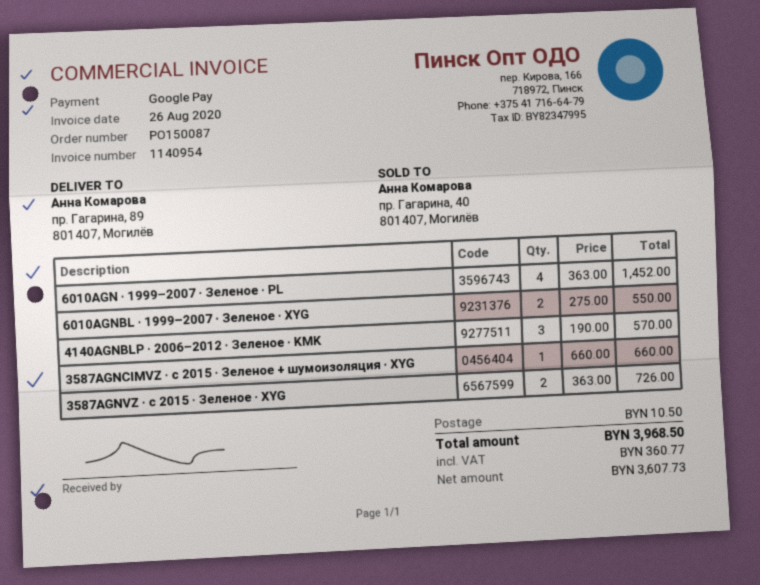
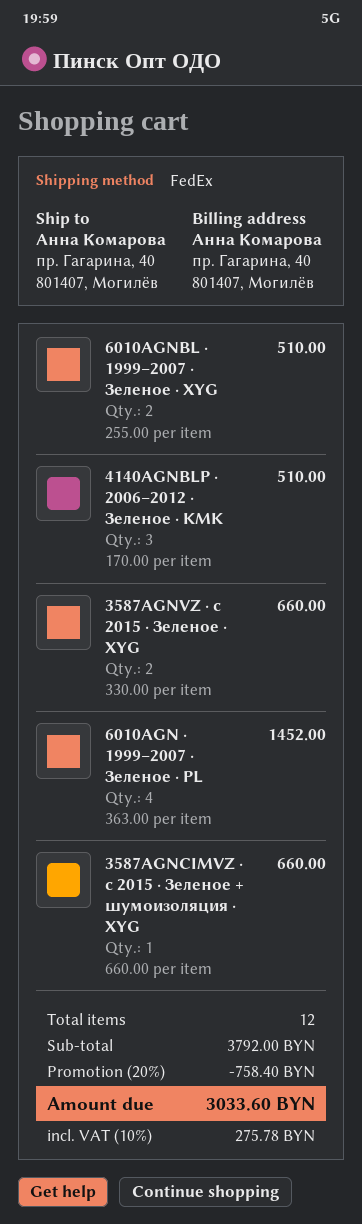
ship to: пр. Гагарина, 89, 801407, Могилёв -> пр. Гагарина, 40, 801407, Могилёв
6010AGNBL · 1999–2007 · Зеленое · XYG: 2 x 275.00 = 550.00 -> 2 x 255.00 = 510.00
4140AGNBLP · 2006–2012 · Зеленое · KMK: 3 x 190.00 = 570.00 -> 3 x 170.00 = 510.00
3587AGNVZ · с 2015 · Зеленое · XYG: 2 x 363.00 = 726.00 -> 2 x 330.00 = 660.00
discount: none -> 20% = 758.40
shipping: 10.50 -> none
tax: 360.77 -> 275.78
total: 3968.50 -> 3033.60

